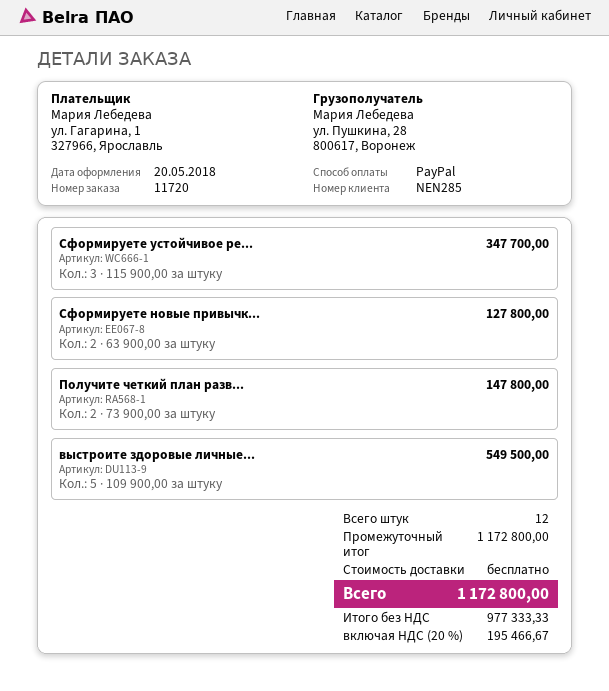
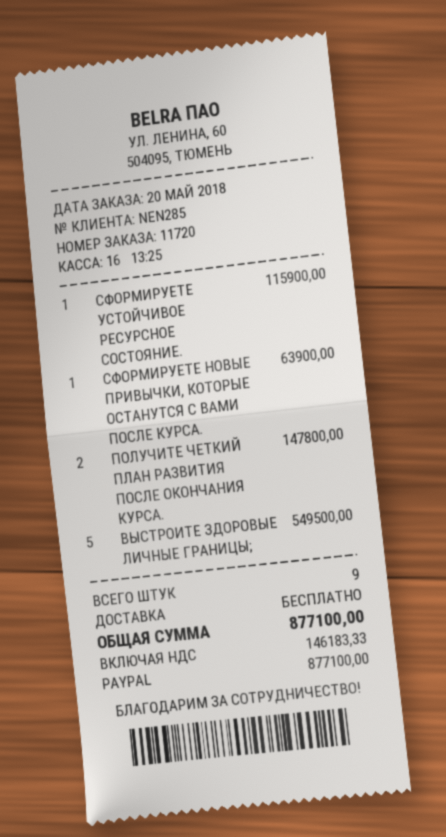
Сформируете устойчивое ре...: 3 for 347700.00 -> 1 for 115900.00
Сформируете новые привычк...: 2 for 127800.00 -> 1 for 63900.00
total quantity: 12 -> 9
tax: 195466.67 -> 146183.33
total: 1172800.00 -> 877100.00

